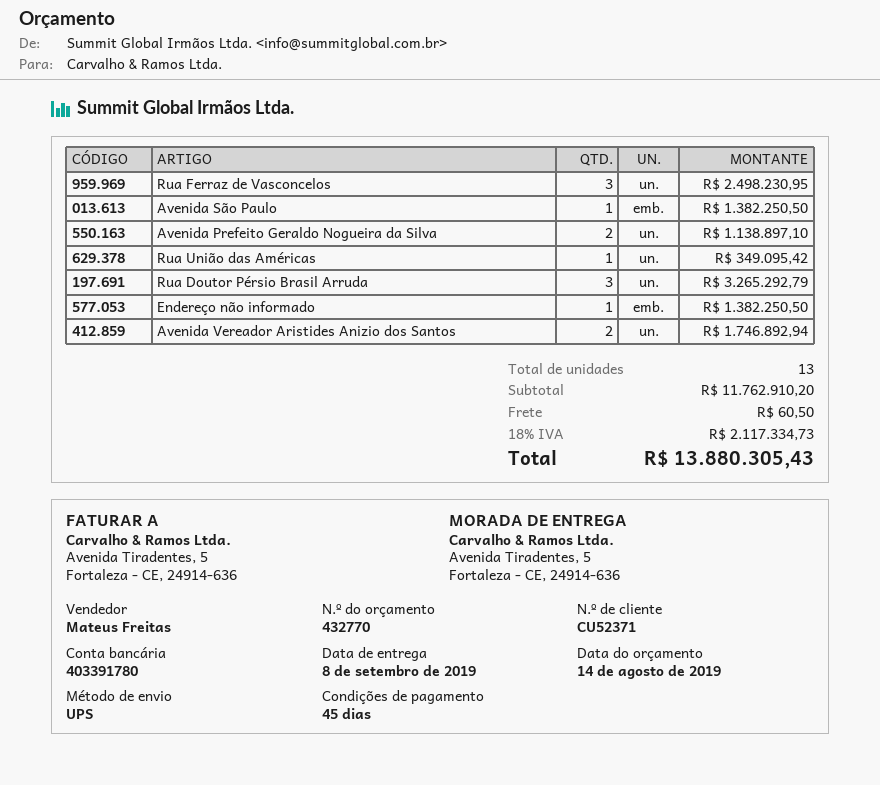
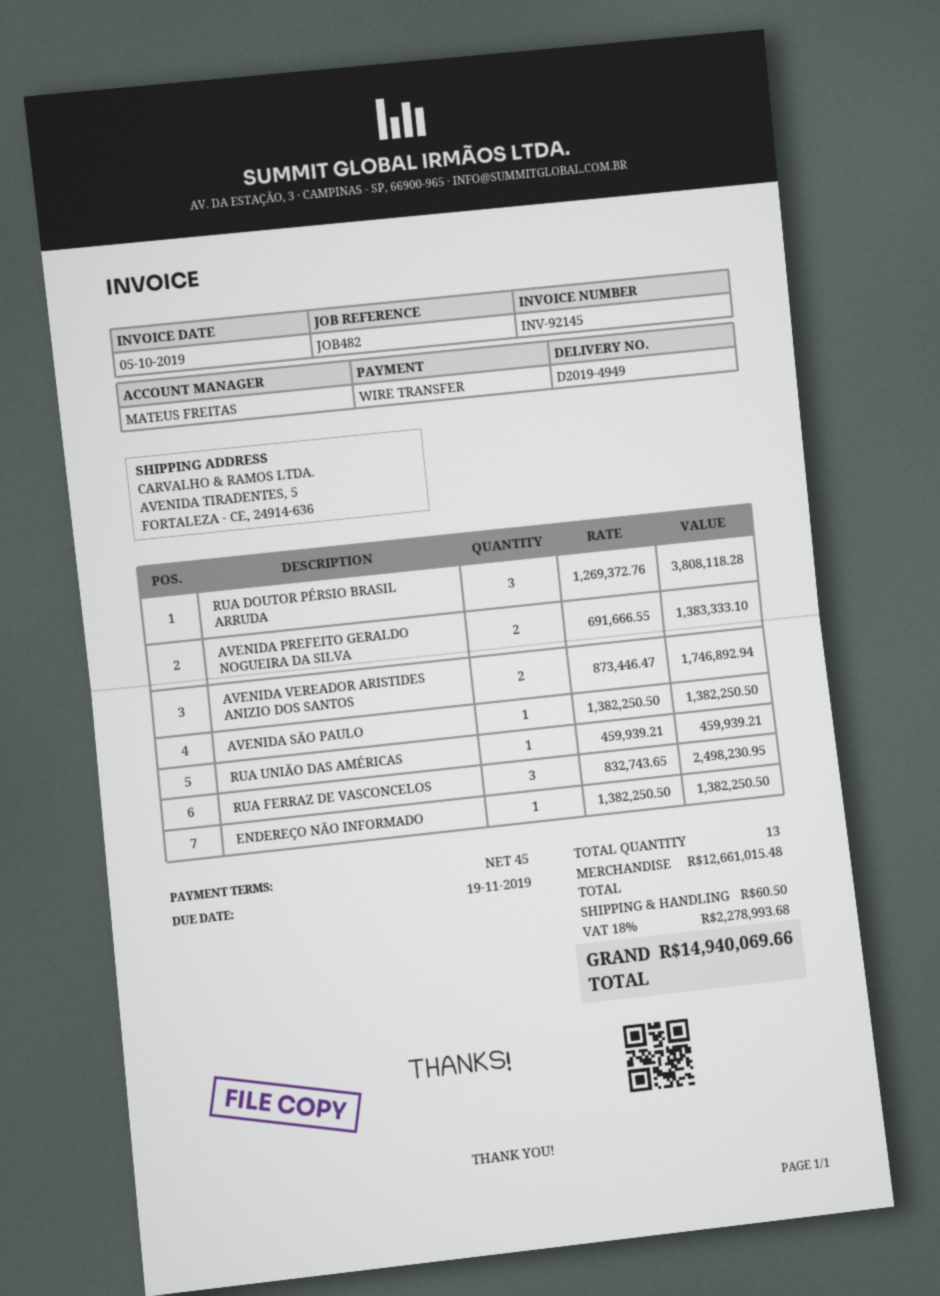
Avenida Prefeito Geraldo Nogueira da Silva: 2 for 1138897.10 -> 2 for 1383333.10
Rua União das Américas: 1 for 349095.42 -> 1 for 459939.21
Rua Doutor Pérsio Brasil Arruda: 3 for 3265292.79 -> 3 for 3808118.28
subtotal: 11762910.20 -> 12661015.48
tax: 18% = 2117334.73 -> 18% = 2278993.68
total: 13880305.43 -> 14940069.66

